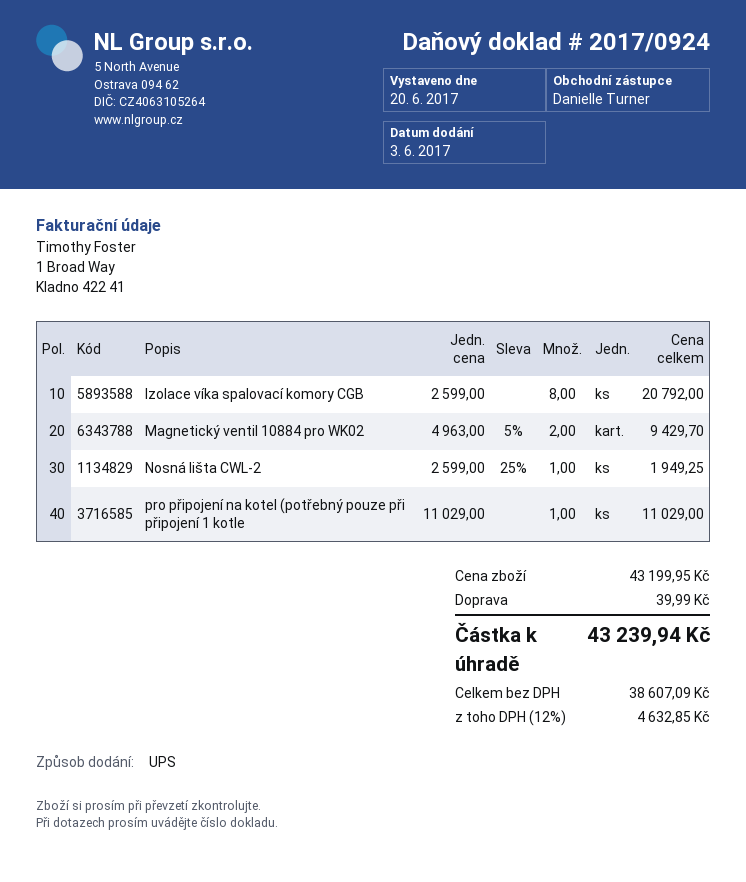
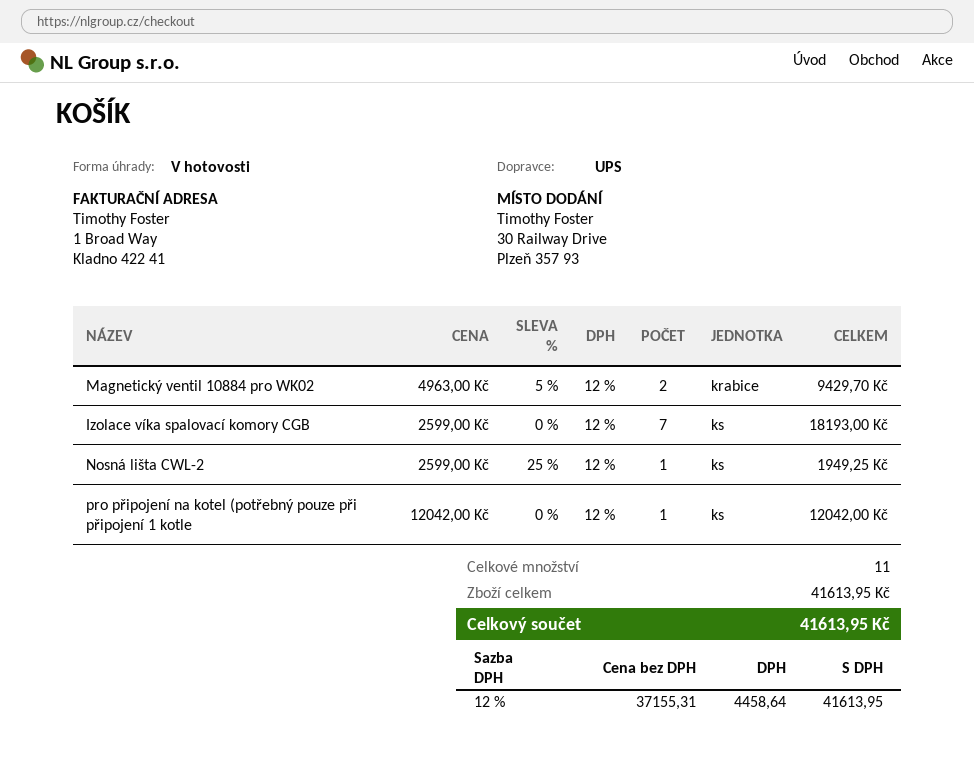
Izolace víka spalovací komory CGB: 8 x 2599.00 = 20792.00 -> 7 x 2599.00 = 18193.00
pro připojení na kotel (potřebný pouze při připojení 1 kotle: 1 x 11029.00 = 11029.00 -> 1 x 12042.00 = 12042.00
subtotal: 43199.95 -> 41613.95
shipping: 39.99 -> none
net: 38607.09 -> 37155.31
tax: 12% = 4632.85 -> 12% = 4458.64
total: 43239.94 -> 41613.95

